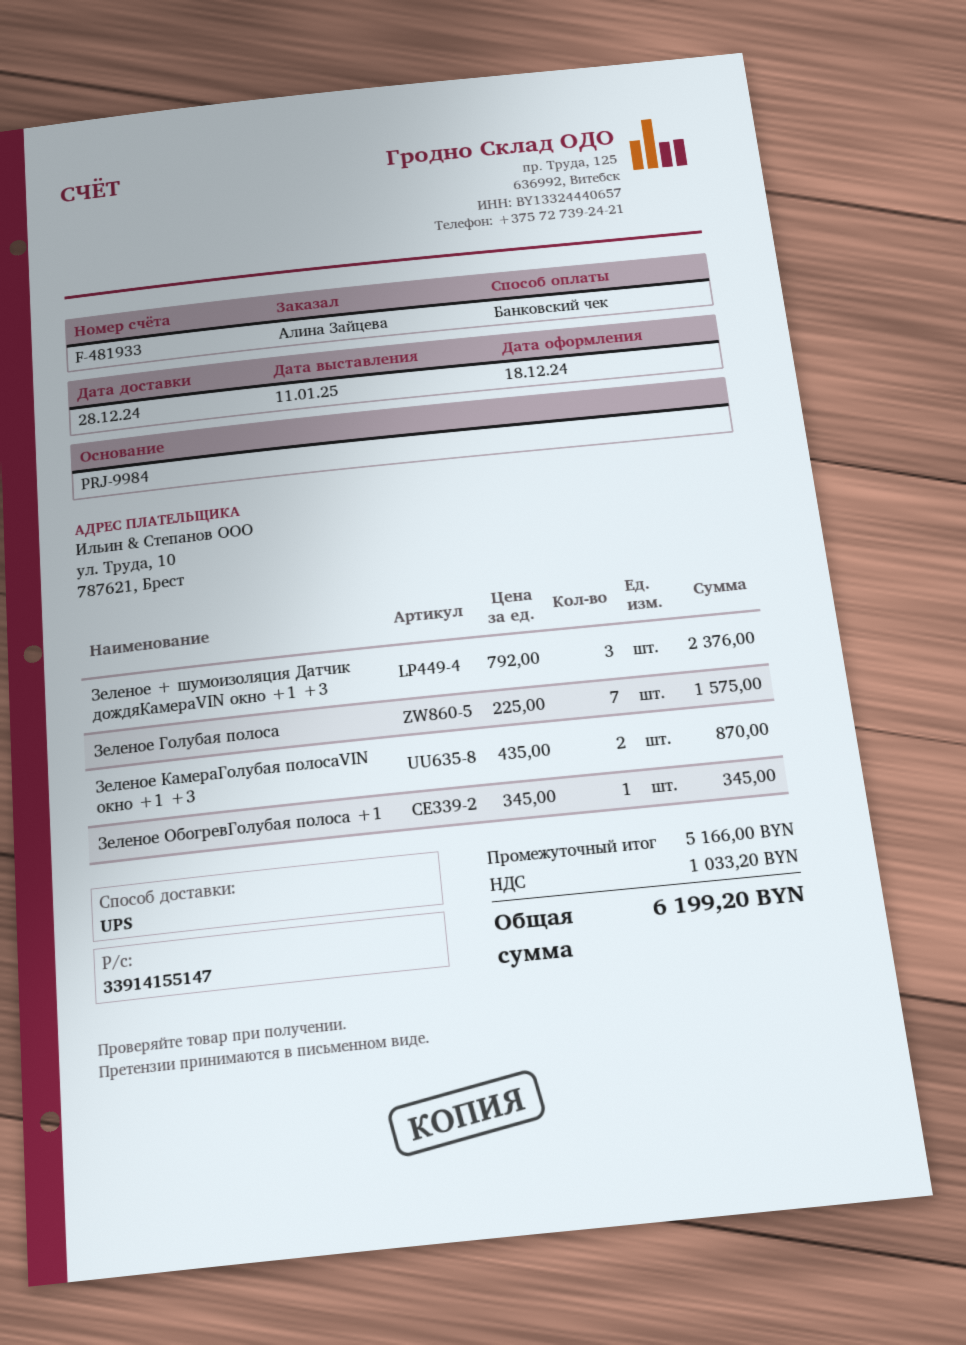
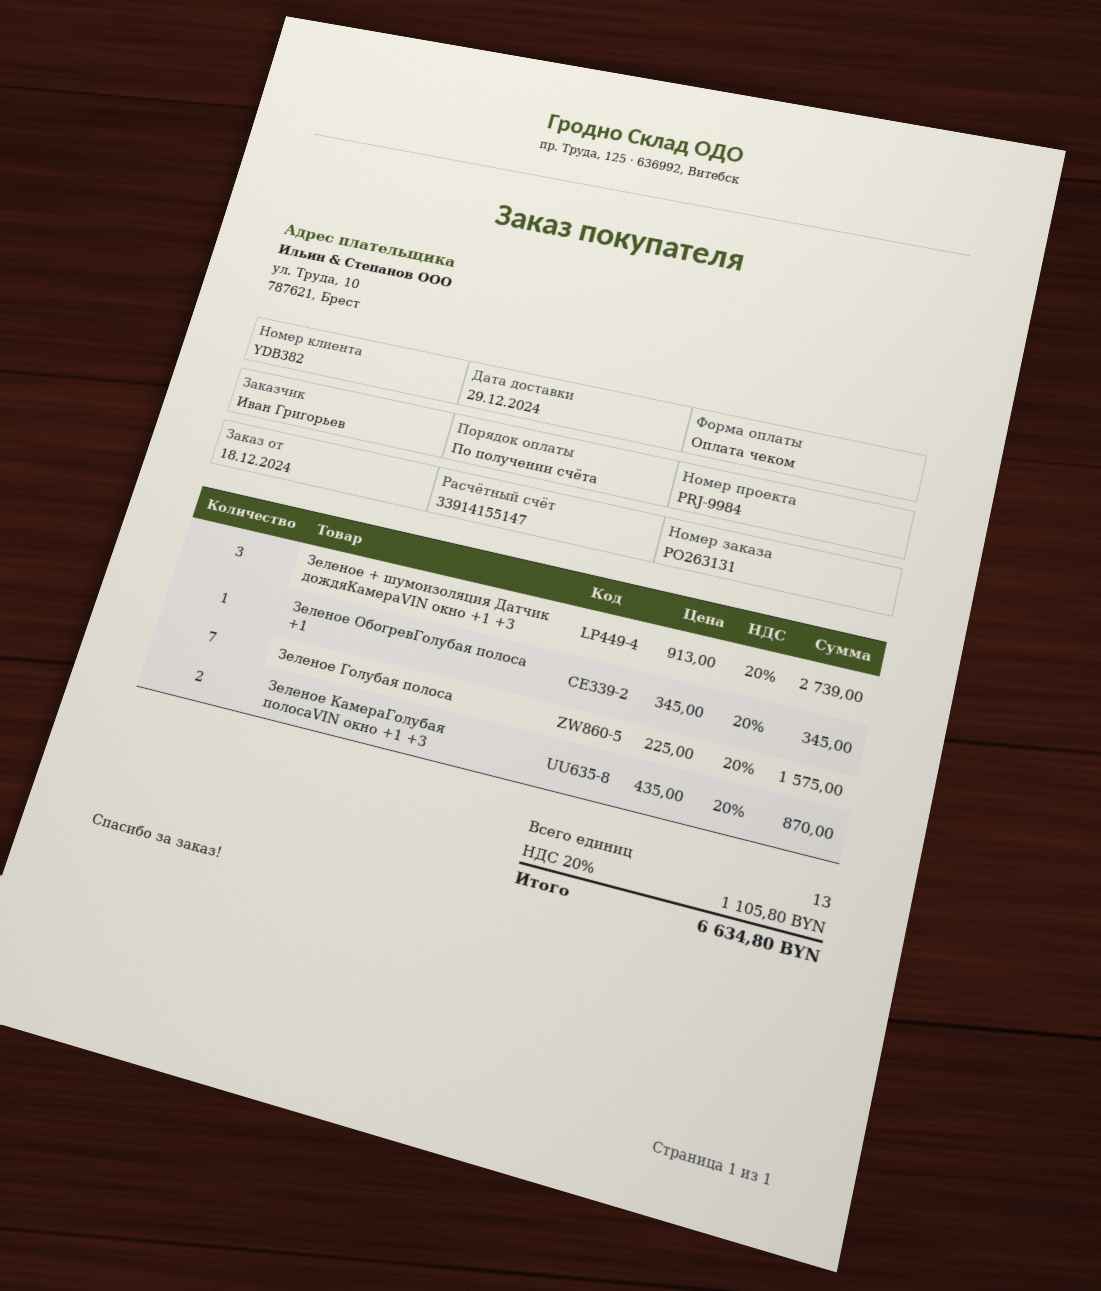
delivery date: 2024-12-28 -> 2024-12-29
ordered by: Алина Зайцева -> Иван Григорьев
Зеленое + шумоизоляция Датчик дождяКамераVIN окно +1 +3: 3 x 792.00 = 2376.00 -> 3 x 913.00 = 2739.00
tax: 1033.20 -> 1105.80
total: 6199.20 -> 6634.80

